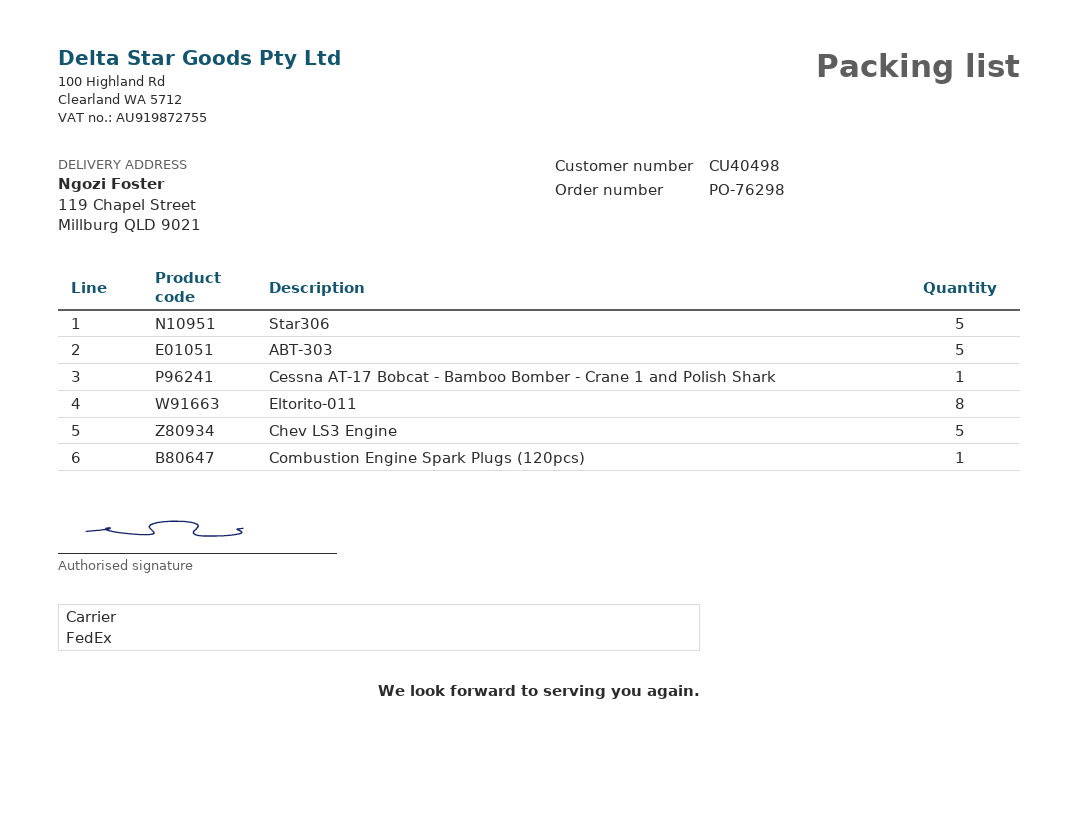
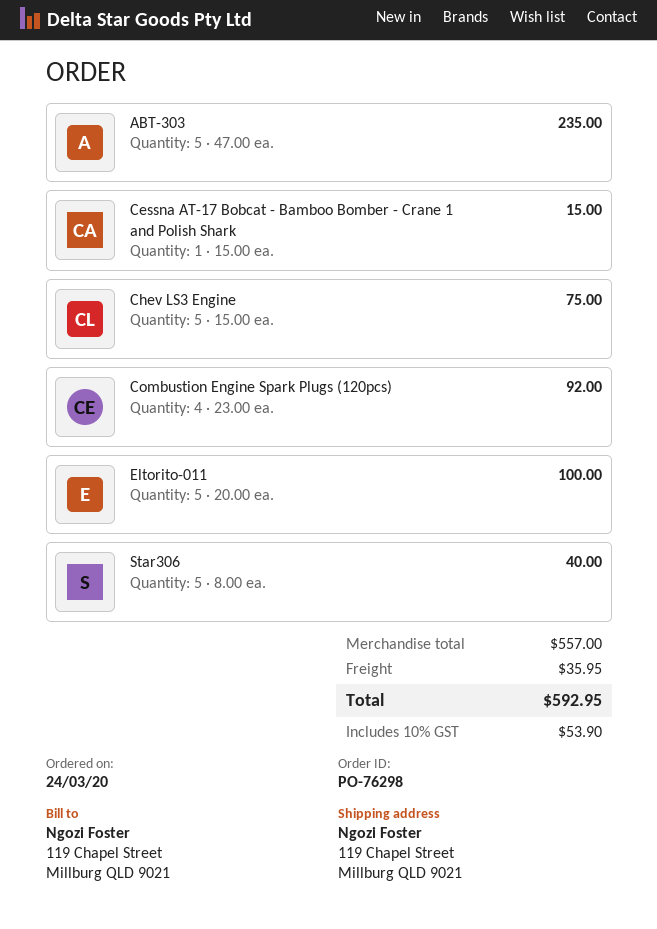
Eltorito-011: 8 -> 5
Combustion Engine Spark Plugs (120pcs): 1 -> 4

